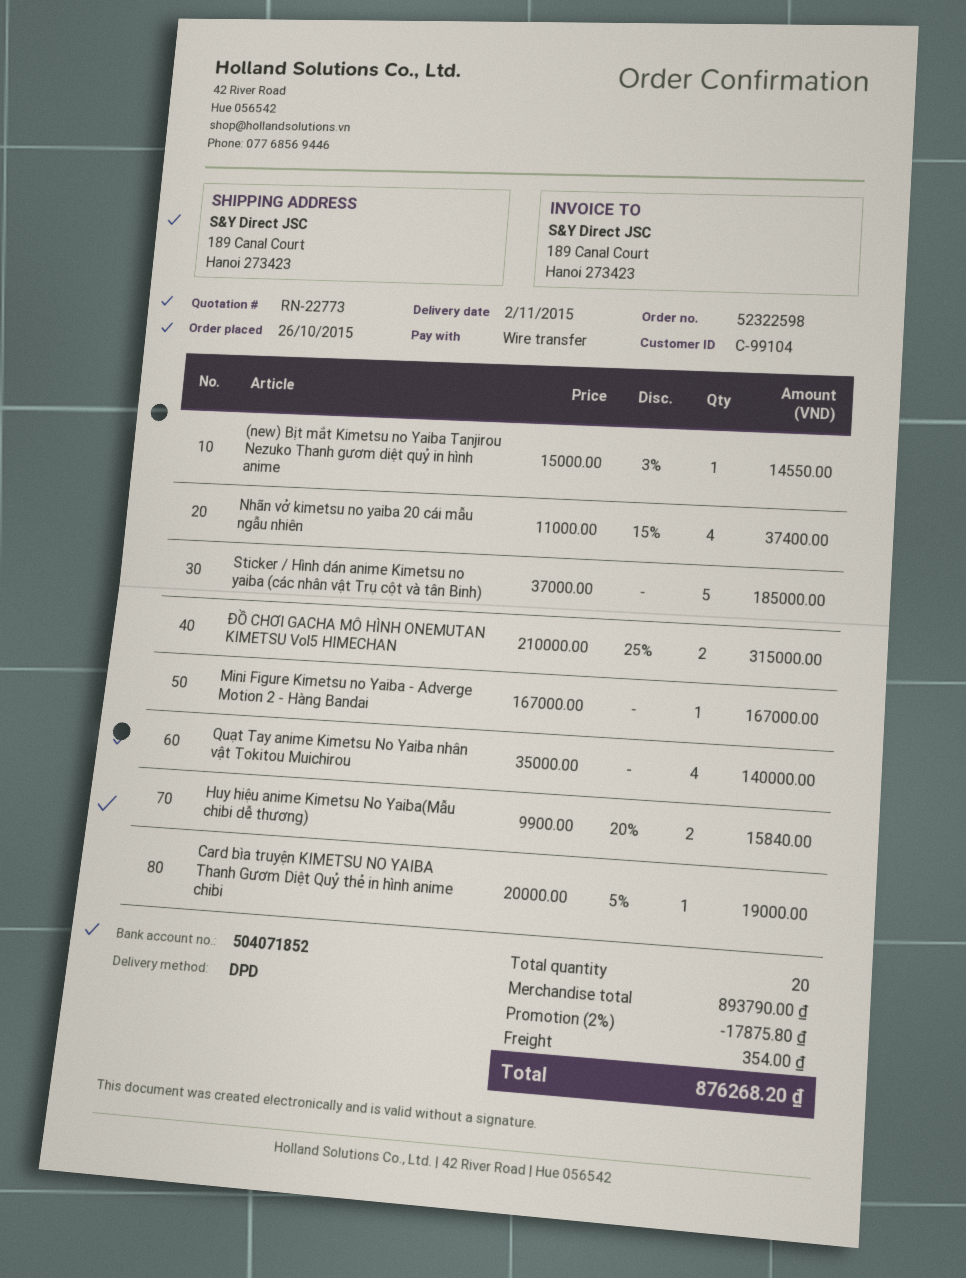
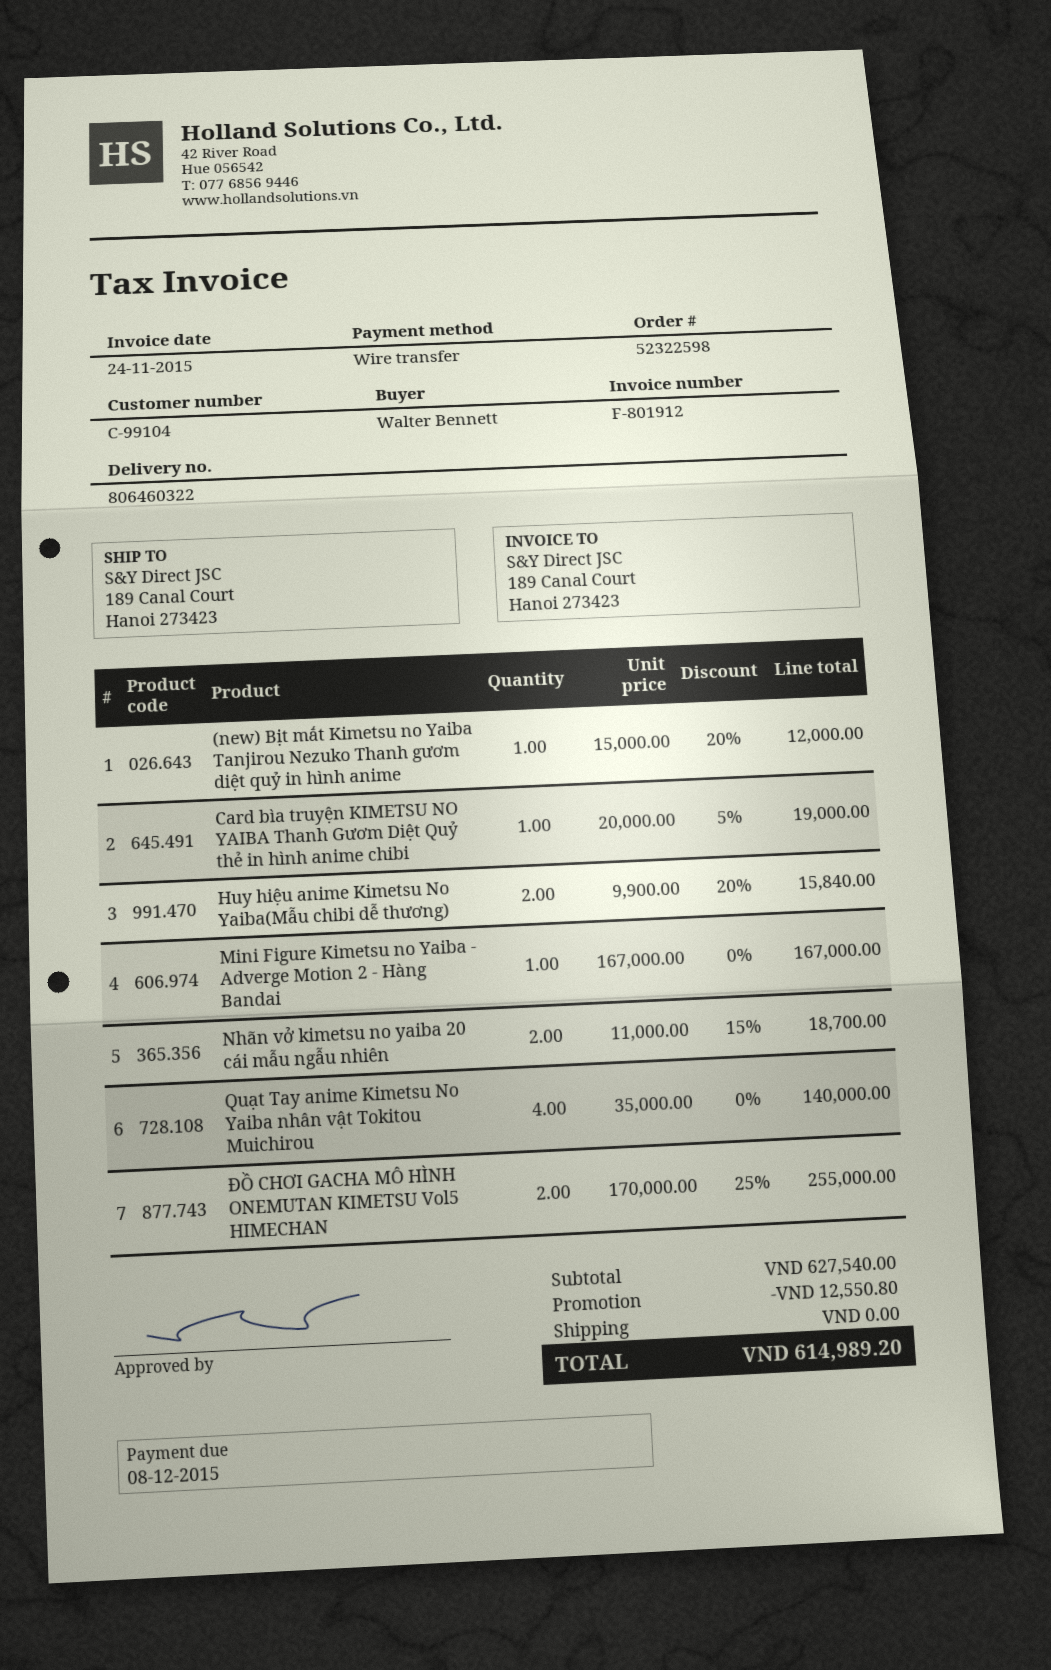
(new) Bịt mắt Kimetsu no Yaiba Tanjirou Nezuko Thanh gươm diệt quỷ in hình anime: 1 x 15000.00 - 3% = 14550.00 -> 1 x 15000.00 - 20% = 12000.00
Nhãn vở kimetsu no yaiba 20 cái mẫu ngẫu nhiên: 4 x 11000.00 - 15% = 37400.00 -> 2 x 11000.00 - 15% = 18700.00
Sticker / Hình dán anime Kimetsu no yaiba (các nhân vật Trụ cột và tân Binh): 5 x 37000.00 = 185000.00 -> none
ĐỒ CHƠI GACHA MÔ HÌNH ONEMUTAN KIMETSU Vol5 HIMECHAN: 2 x 210000.00 - 25% = 315000.00 -> 2 x 170000.00 - 25% = 255000.00
subtotal: 893790.00 -> 627540.00
discount: 17875.80 -> 12550.80
shipping: 354.00 -> 0.00
total: 876268.20 -> 614989.20

